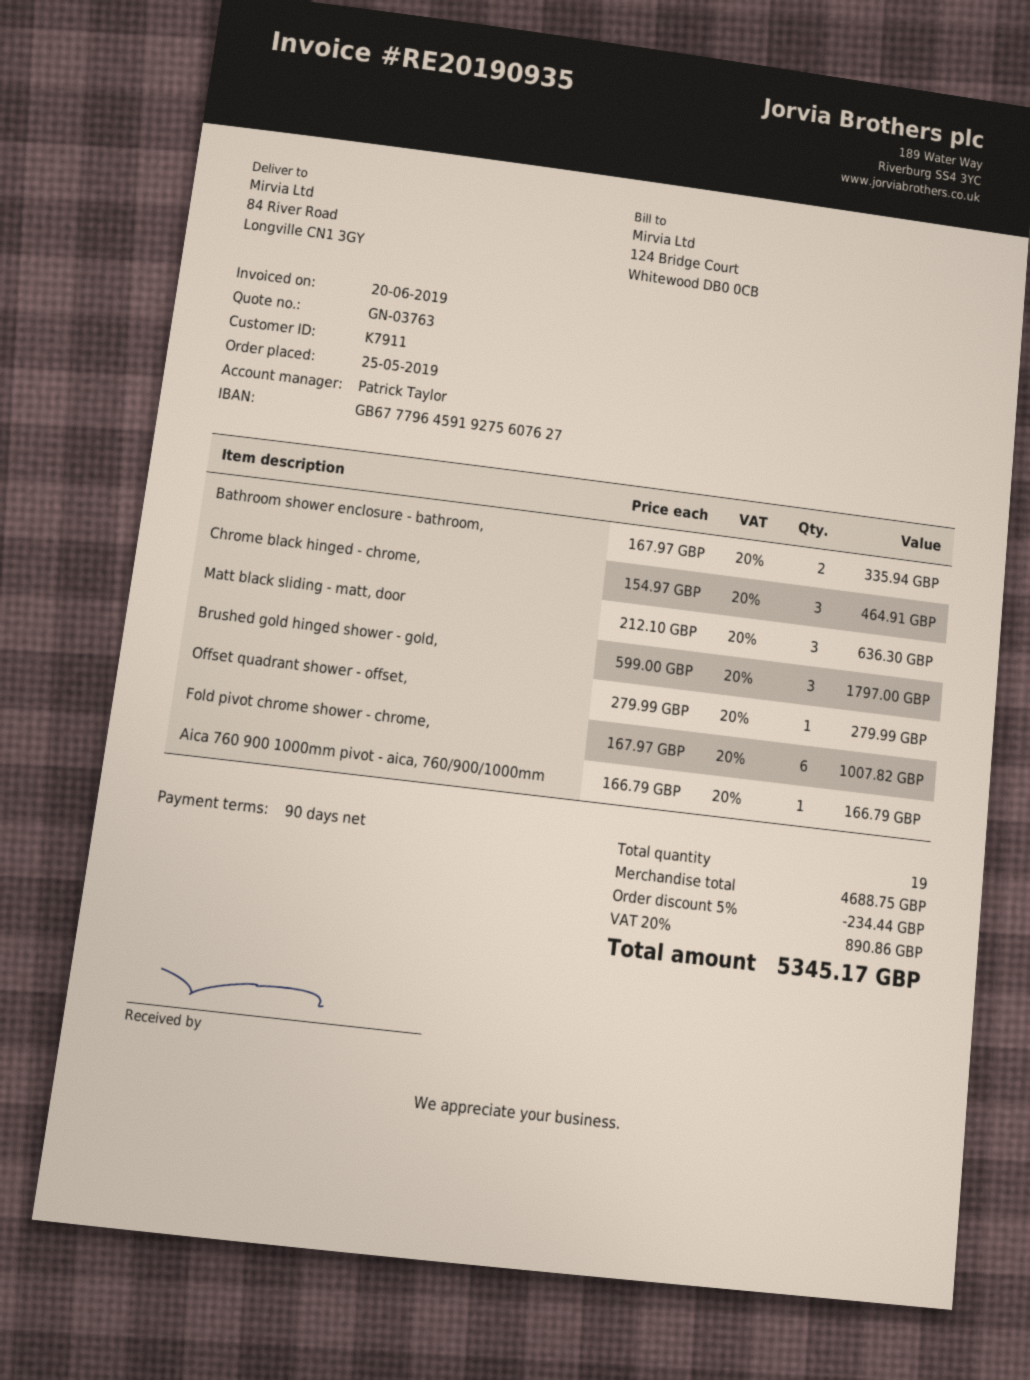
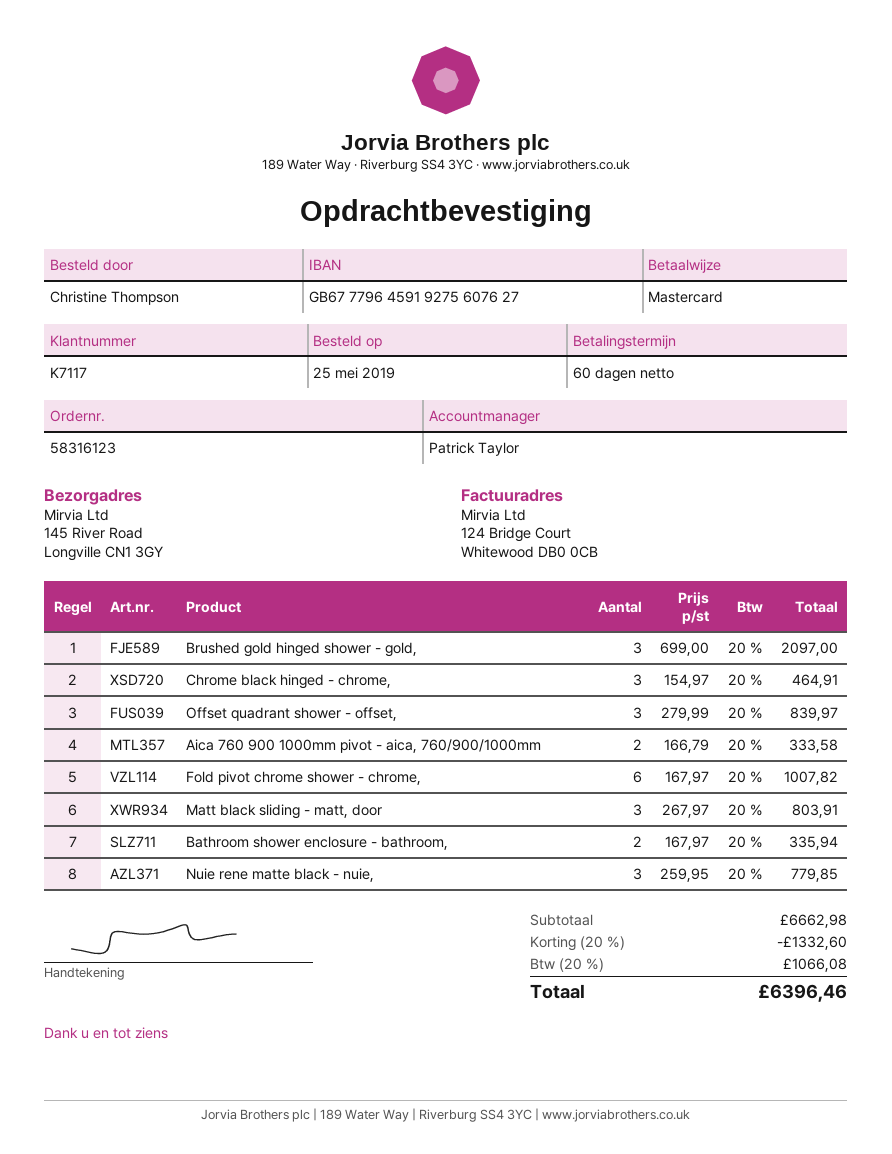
payment terms: 90 days -> 60 days
customer number: K7911 -> K7117
ship to: 84 River Road, Longville CN1 3GY -> 145 River Road, Longville CN1 3GY
Matt black sliding - matt, door: 3 x 212.10 = 636.30 -> 3 x 267.97 = 803.91
Brushed gold hinged shower - gold,: 3 x 599.00 = 1797.00 -> 3 x 699.00 = 2097.00
Offset quadrant shower - offset,: 1 x 279.99 = 279.99 -> 3 x 279.99 = 839.97
Aica 760 900 1000mm pivot - aica, 760/900/1000mm: 1 x 166.79 = 166.79 -> 2 x 166.79 = 333.58
Nuie rene matte black - nuie,: none -> 3 x 259.95 = 779.85
subtotal: 4688.75 -> 6662.98
discount: 5% = 234.44 -> 20% = 1332.60
tax: 20% = 890.86 -> 20% = 1066.08
total: 5345.17 -> 6396.46

